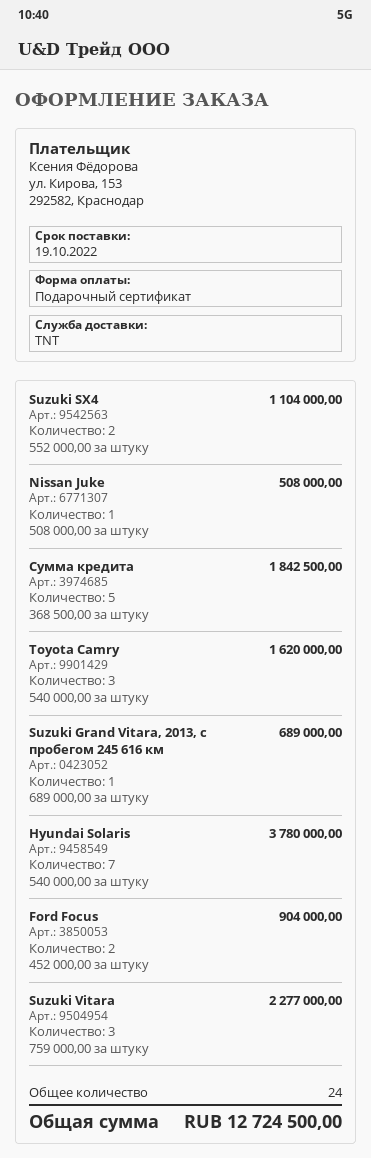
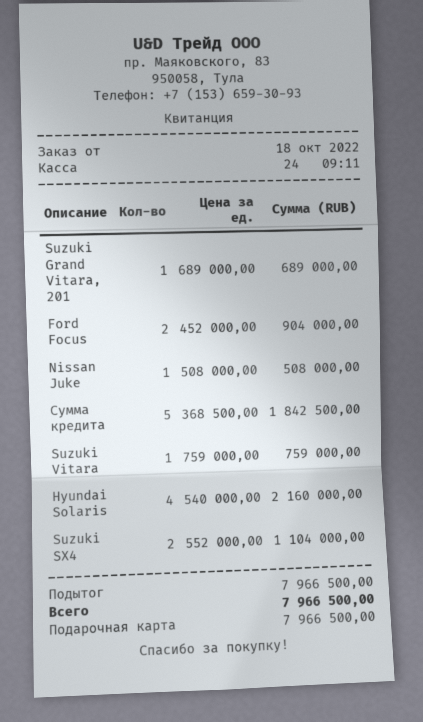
Toyota Camry: 3 x 540000.00 = 1620000.00 -> none
Hyundai Solaris: 7 x 540000.00 = 3780000.00 -> 4 x 540000.00 = 2160000.00
Suzuki Vitara: 3 x 759000.00 = 2277000.00 -> 1 x 759000.00 = 759000.00
total: 12724500.00 -> 7966500.00

